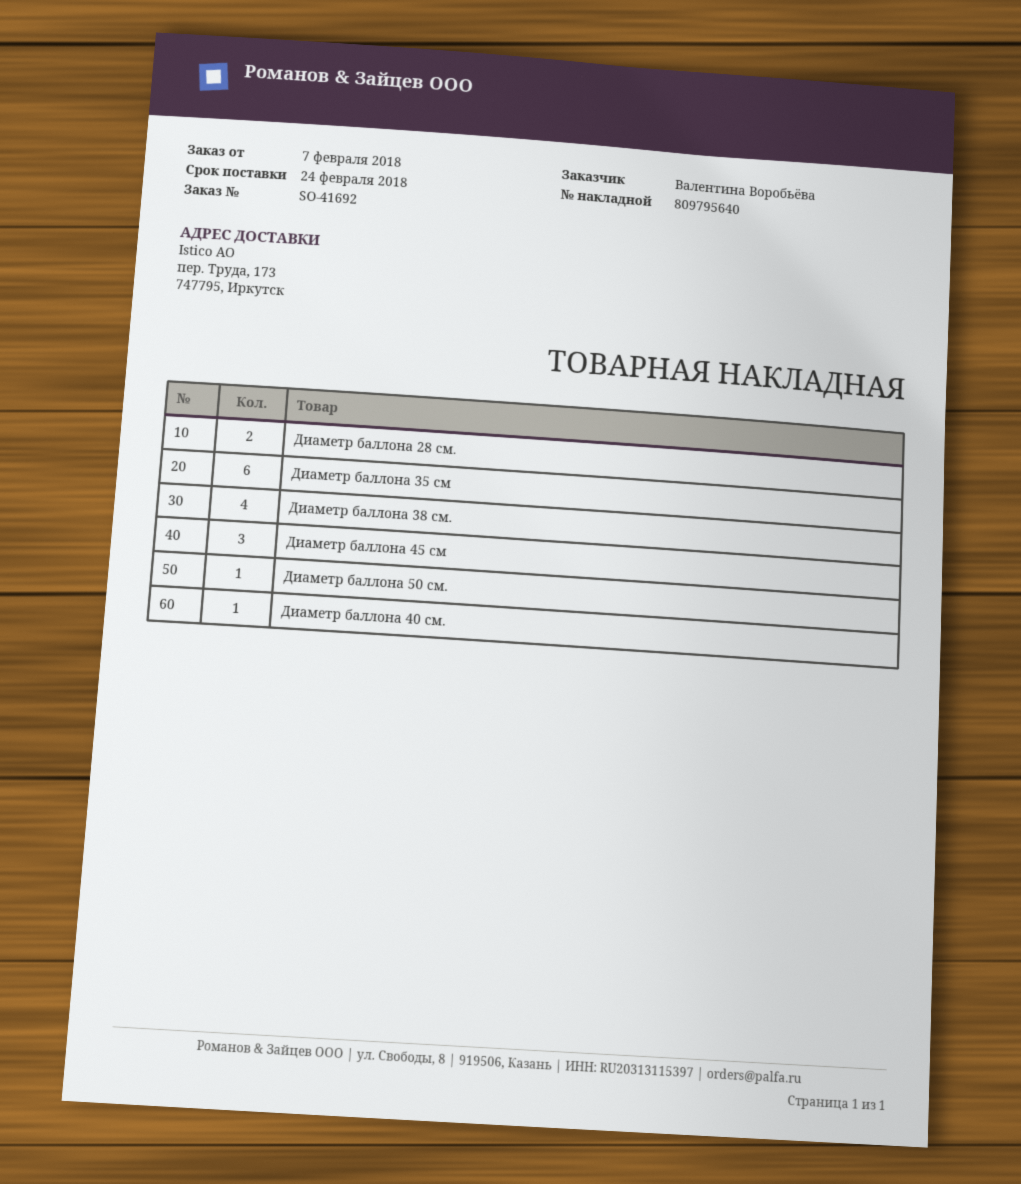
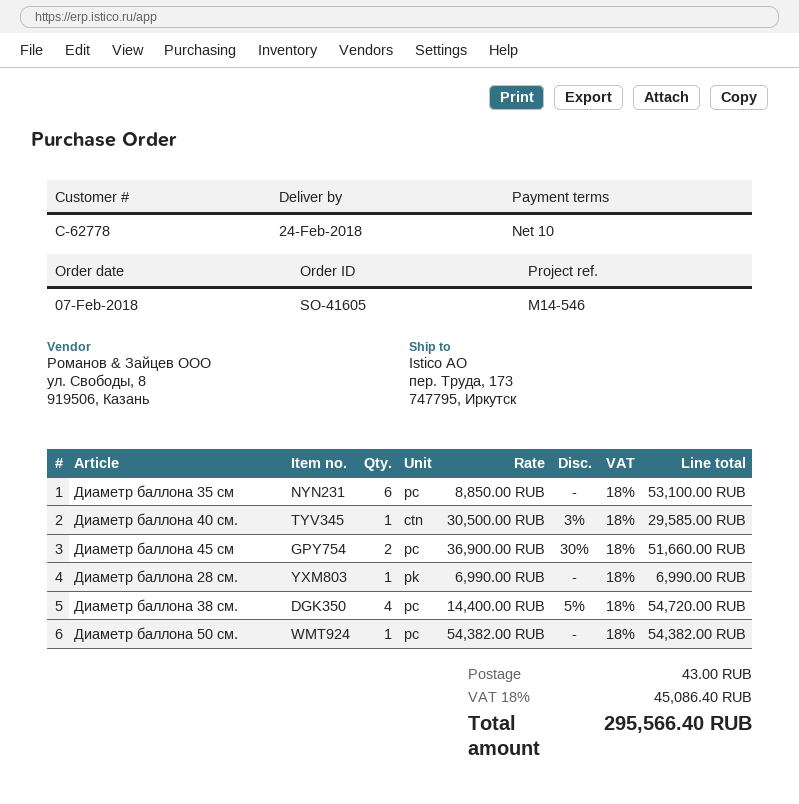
order number: SO-41692 -> SO-41605
Диаметр баллона 28 см.: 2 -> 1
Диаметр баллона 45 см: 3 -> 2

